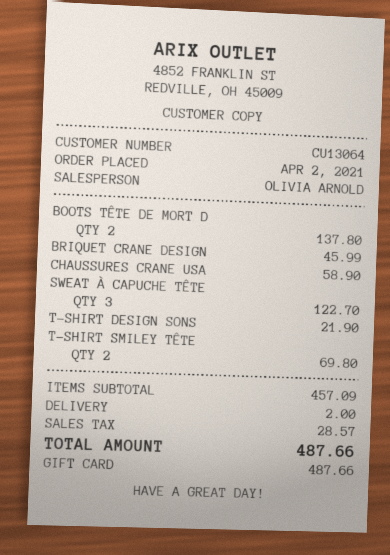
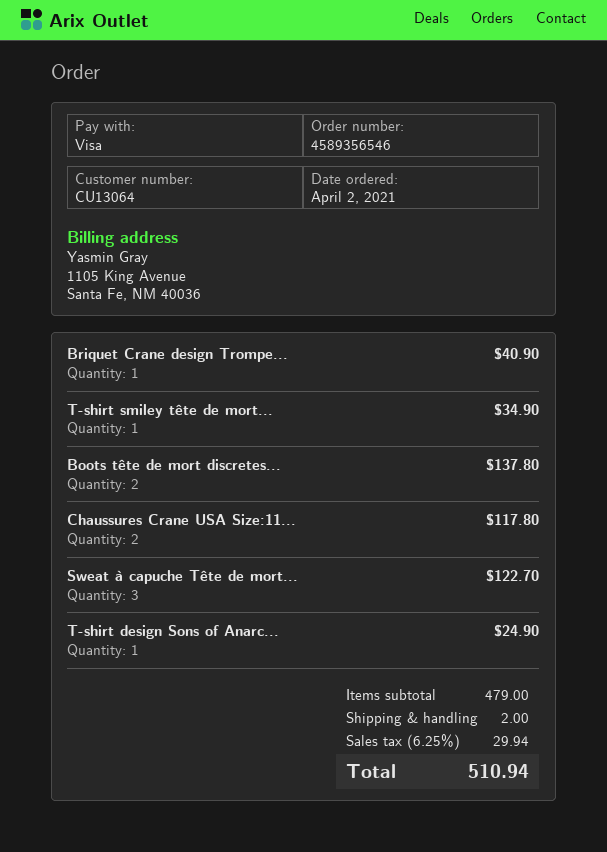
payment method: gift card -> Visa
BRIQUET CRANE DESIGN: 1 for 45.99 -> 1 for 40.90
CHAUSSURES CRANE USA: 1 for 58.90 -> 2 for 117.80
T-SHIRT DESIGN SONS: 1 for 21.90 -> 1 for 24.90
T-SHIRT SMILEY TÊTE: 2 for 69.80 -> 1 for 34.90
subtotal: 457.09 -> 479.00
tax: 28.57 -> 29.94
total: 487.66 -> 510.94

